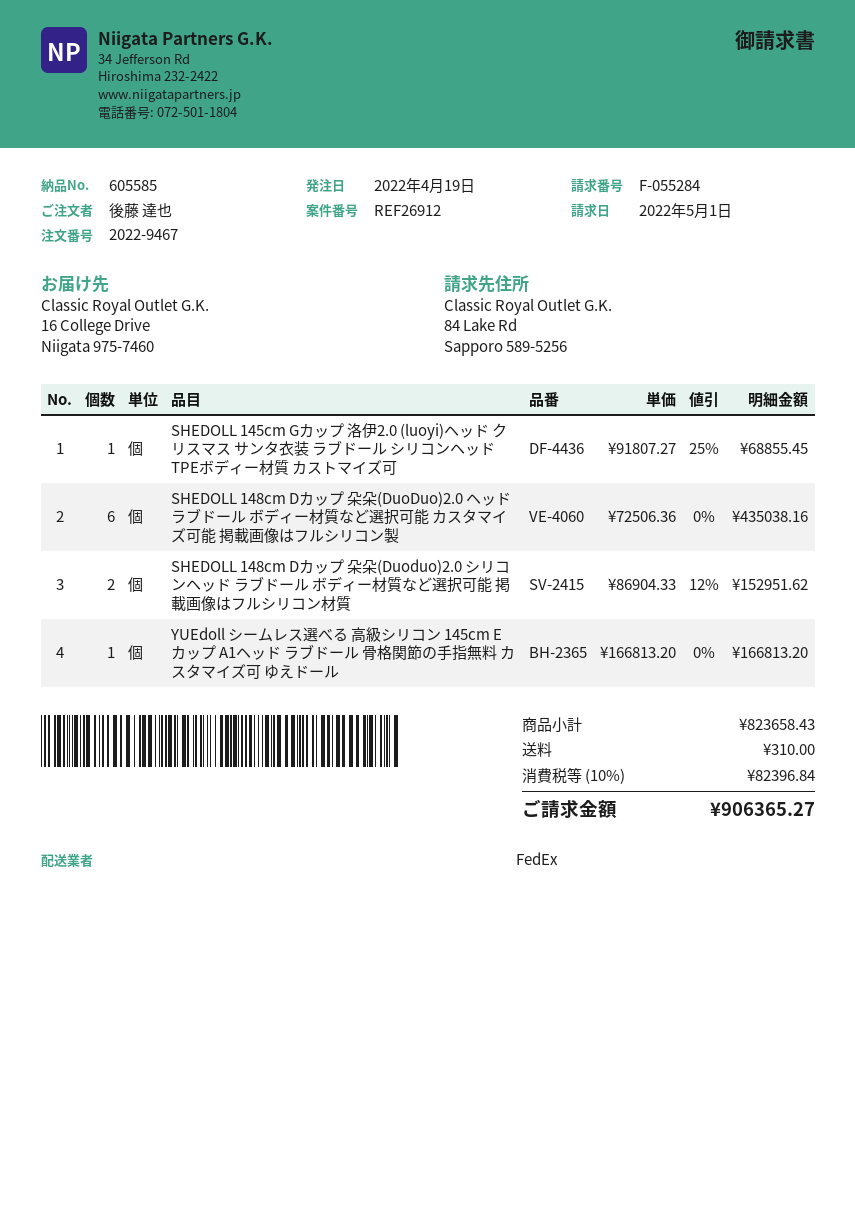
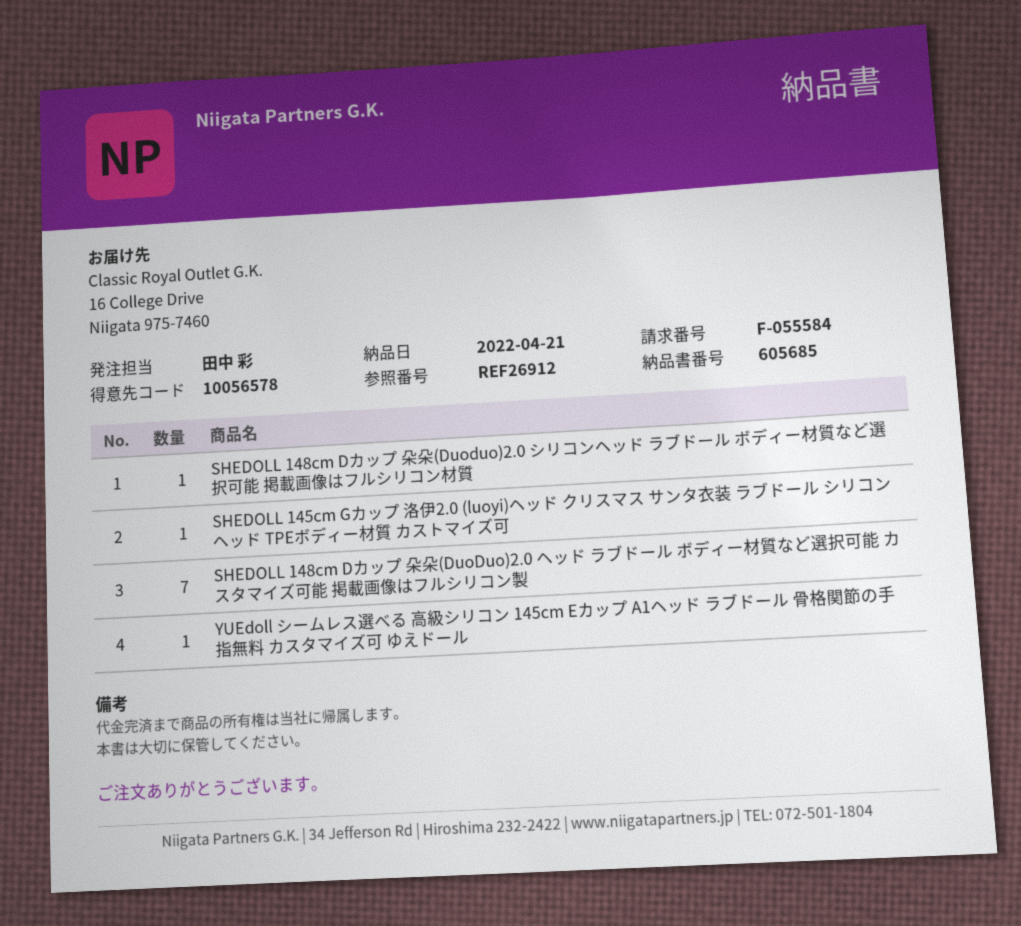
delivery note number: 605585 -> 605685
invoice number: F-055284 -> F-055584
ordered by: 後藤 達也 -> 田中 彩
SHEDOLL 148cm Dカップ 朵朵(DuoDuo)2.0 ヘッド ラブドール ボディー材質など選択可能 カスタマイズ可能 掲載画像はフルシリコン製: 6 -> 7
SHEDOLL 148cm Dカップ 朵朵(Duoduo)2.0 シリコンヘッド ラブドール ボディー材質など選択可能 掲載画像はフルシリコン材質: 2 -> 1

